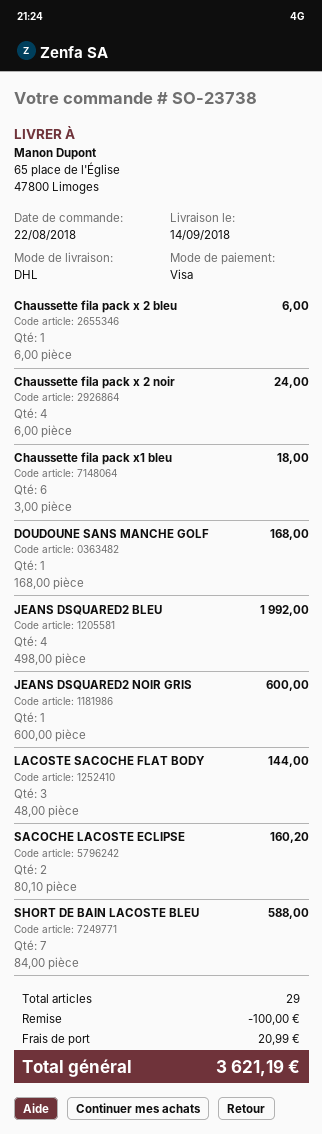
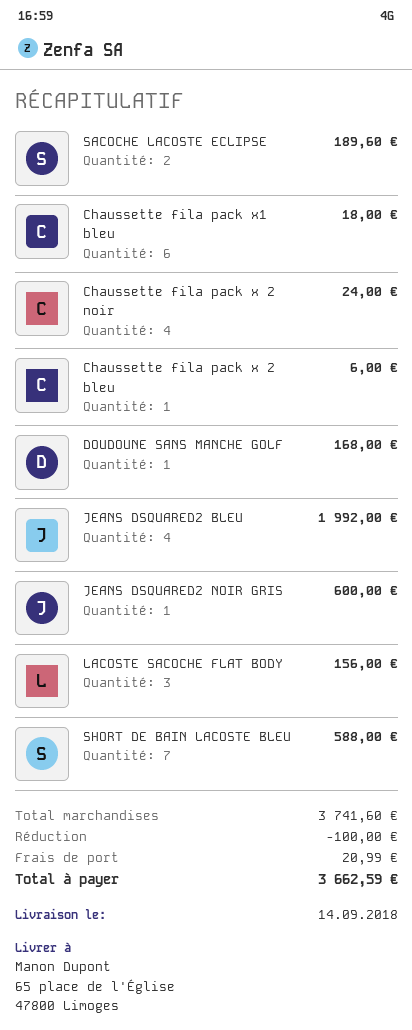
LACOSTE SACOCHE FLAT BODY: 3 for 144.00 -> 3 for 156.00
SACOCHE LACOSTE ECLIPSE: 2 for 160.20 -> 2 for 189.60
total: 3621.19 -> 3662.59

